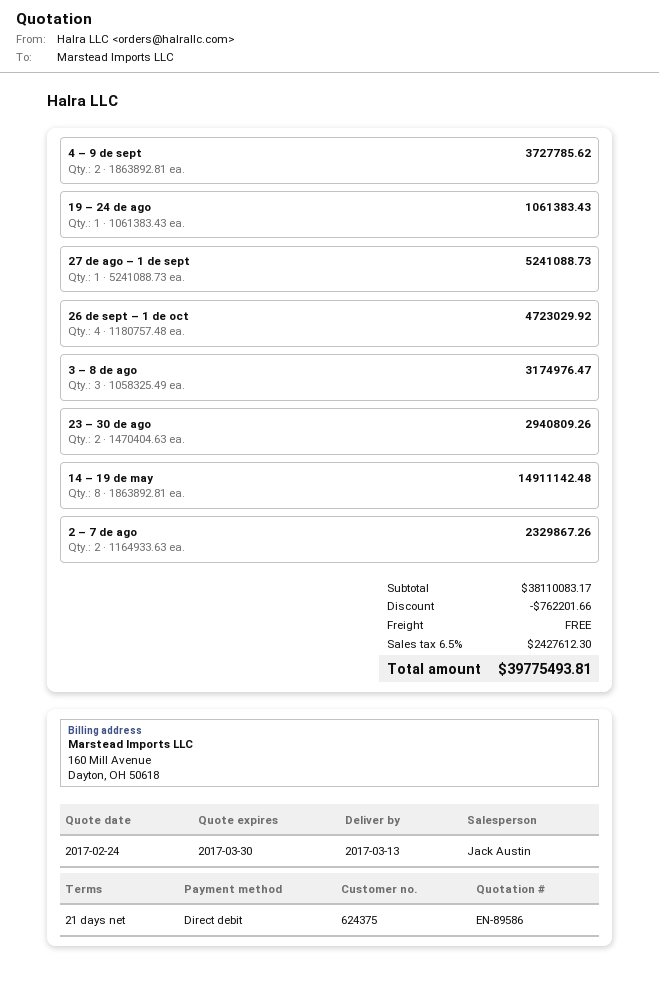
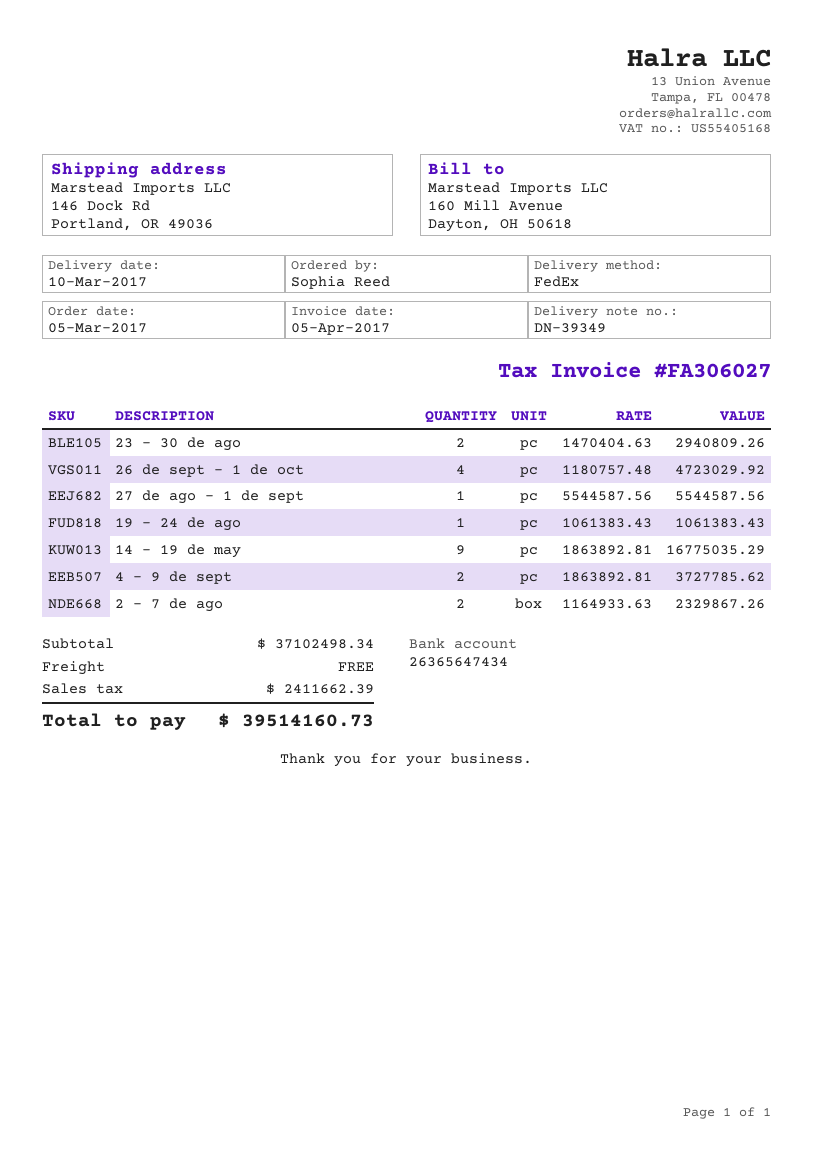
delivery date: 2017-03-13 -> 2017-03-10
27 de ago – 1 de sept: 1 x 5241088.73 = 5241088.73 -> 1 x 5544587.56 = 5544587.56
3 – 8 de ago: 3 x 1058325.49 = 3174976.47 -> none
14 – 19 de may: 8 x 1863892.81 = 14911142.48 -> 9 x 1863892.81 = 16775035.29
subtotal: 38110083.17 -> 37102498.34
discount: 762201.66 -> none
tax: 2427612.30 -> 2411662.39
total: 39775493.81 -> 39514160.73

